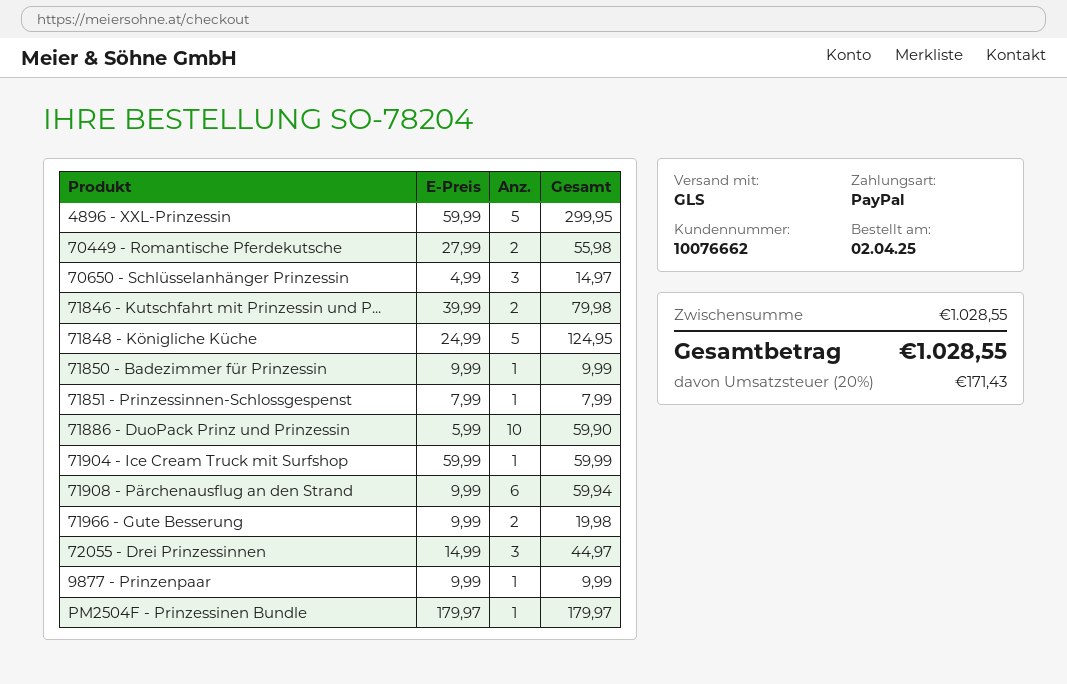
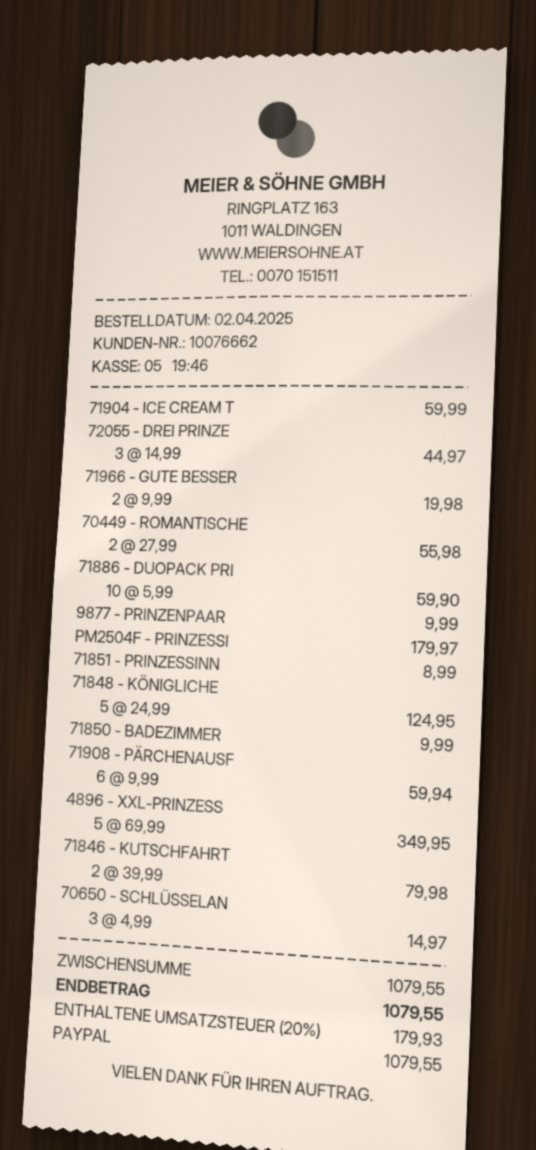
4896 - XXL-Prinzessin: 5 x 59.99 = 299.95 -> 5 x 69.99 = 349.95
71851 - Prinzessinnen-Schlossgespenst: 1 x 7.99 = 7.99 -> 1 x 8.99 = 8.99
subtotal: 1028.55 -> 1079.55
tax: 20% = 171.43 -> 20% = 179.93
total: 1028.55 -> 1079.55

